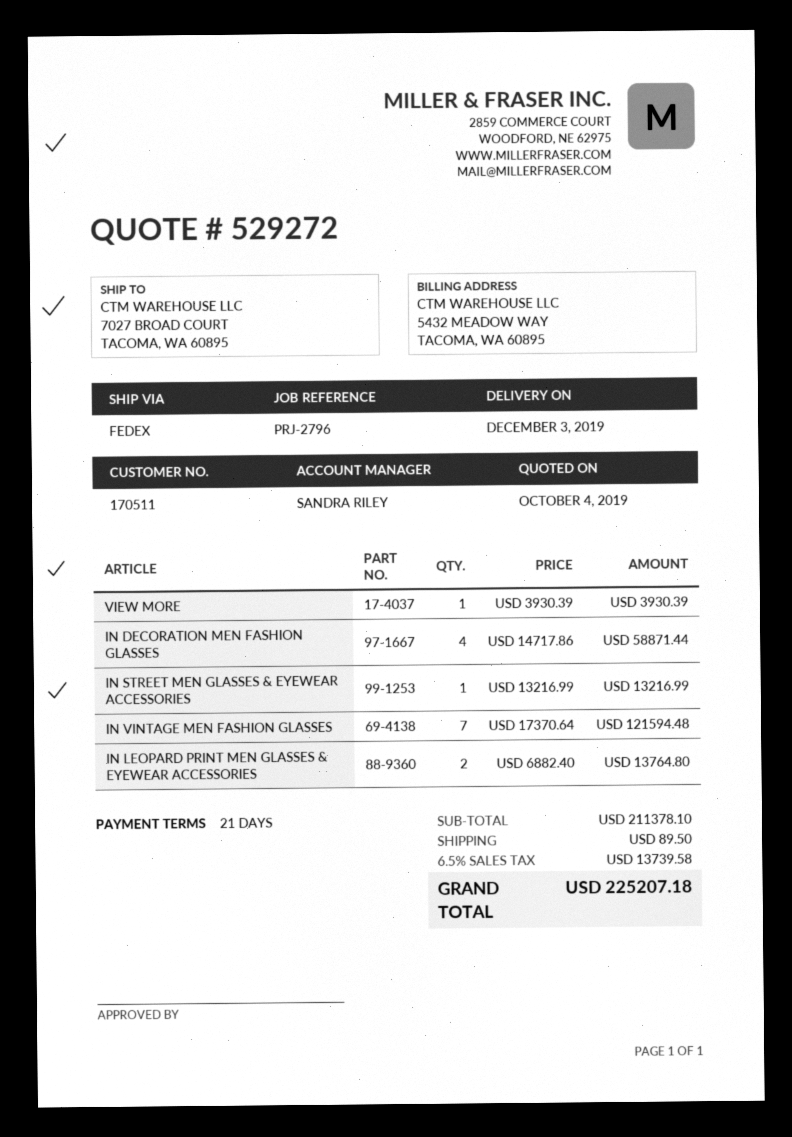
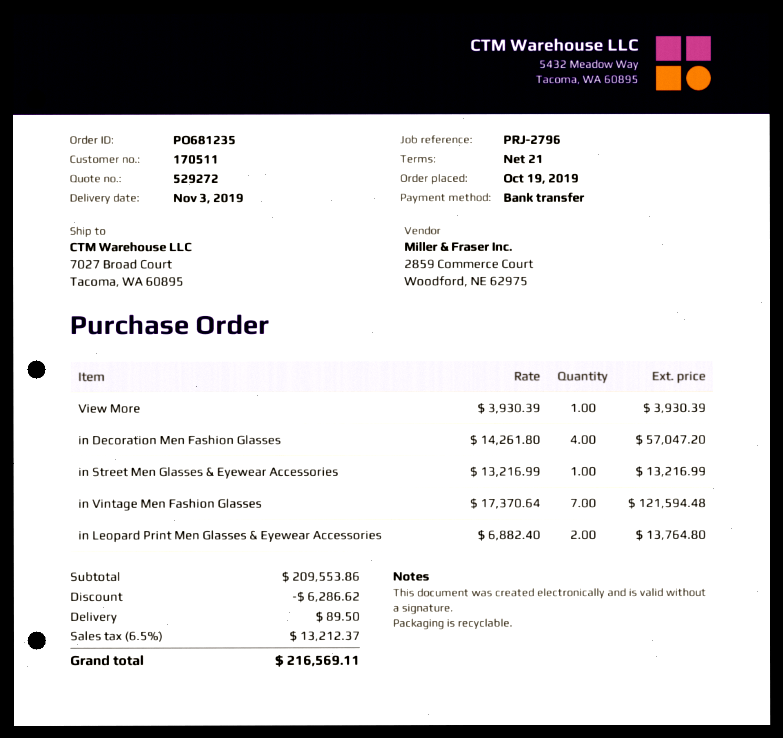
delivery date: 2019-12-03 -> 2019-11-03
IN DECORATION MEN FASHION GLASSES: 4 x 14717.86 = 58871.44 -> 4 x 14261.80 = 57047.20
subtotal: 211378.10 -> 209553.86
discount: none -> 6286.62
tax: 6.5% = 13739.58 -> 6.5% = 13212.37
total: 225207.18 -> 216569.11

